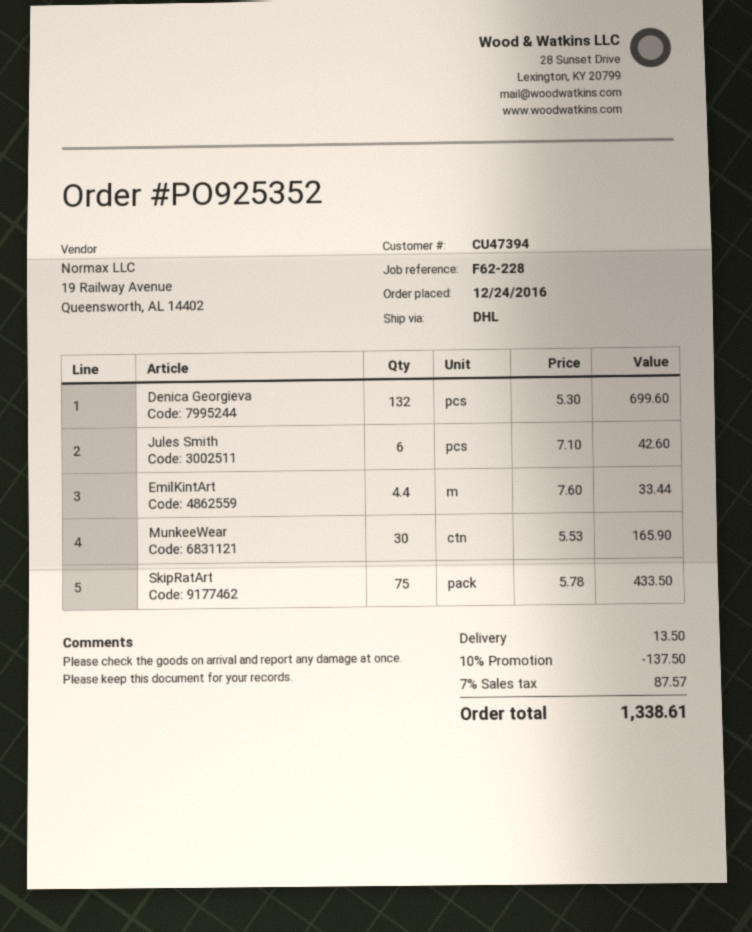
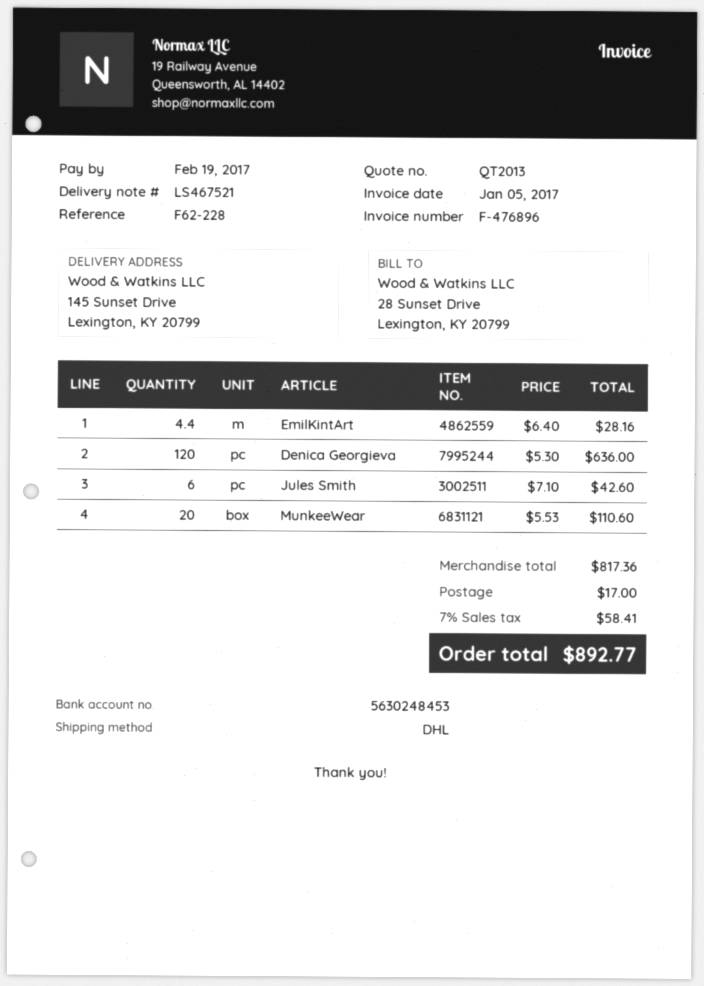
Denica Georgieva: 132 x 5.30 = 699.60 -> 120 x 5.30 = 636.00
EmilKintArt: 4.4 x 7.60 = 33.44 -> 4.4 x 6.40 = 28.16
MunkeeWear: 30 x 5.53 = 165.90 -> 20 x 5.53 = 110.60
SkipRatArt: 75 x 5.78 = 433.50 -> none
discount: 10% = 137.50 -> none
shipping: 13.50 -> 17.00
tax: 7% = 87.57 -> 7% = 58.41
total: 1338.61 -> 892.77

